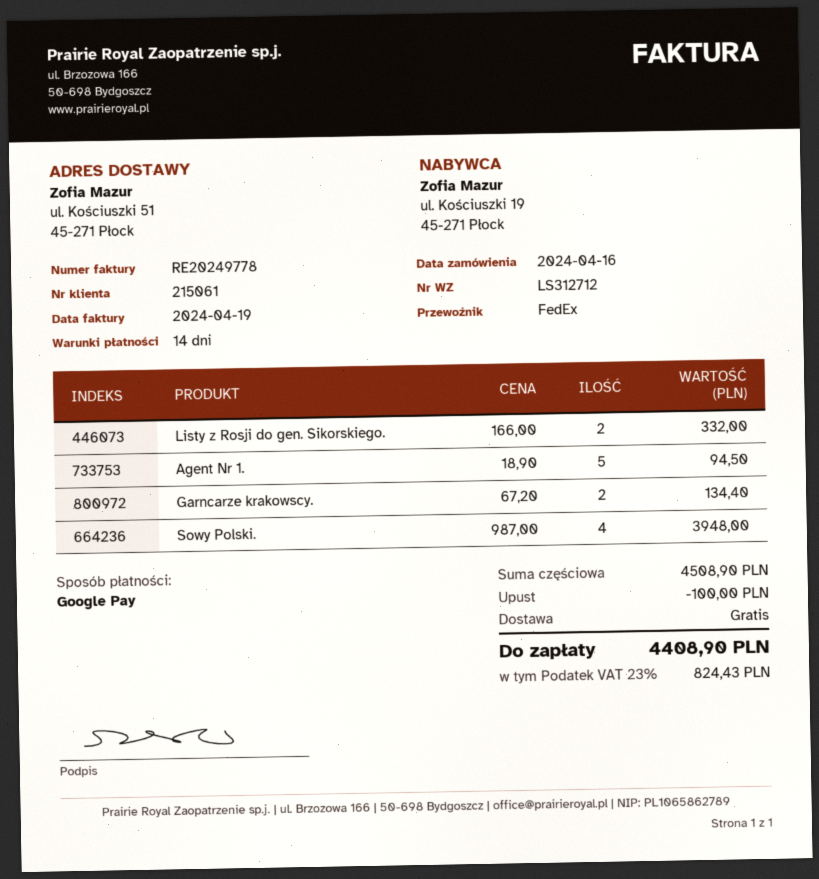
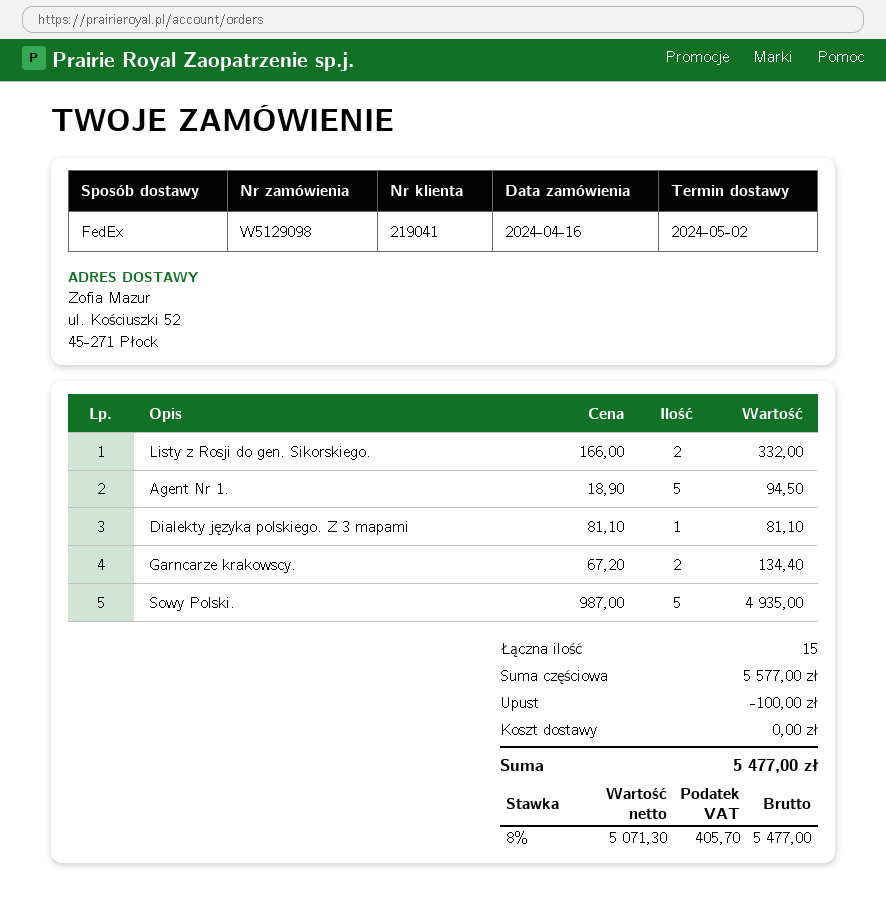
customer number: 215061 -> 219041
ship to: ul. Kościuszki 51, 45-271 Płock -> ul. Kościuszki 52, 45-271 Płock
Sowy Polski.: 4 x 987.00 = 3948.00 -> 5 x 987.00 = 4935.00
Dialekty języka polskiego. Z 3 mapami: none -> 1 x 81.10 = 81.10
subtotal: 4508.90 -> 5577.00
tax: 23% = 824.43 -> 8% = 405.70
total: 4408.90 -> 5477.00

